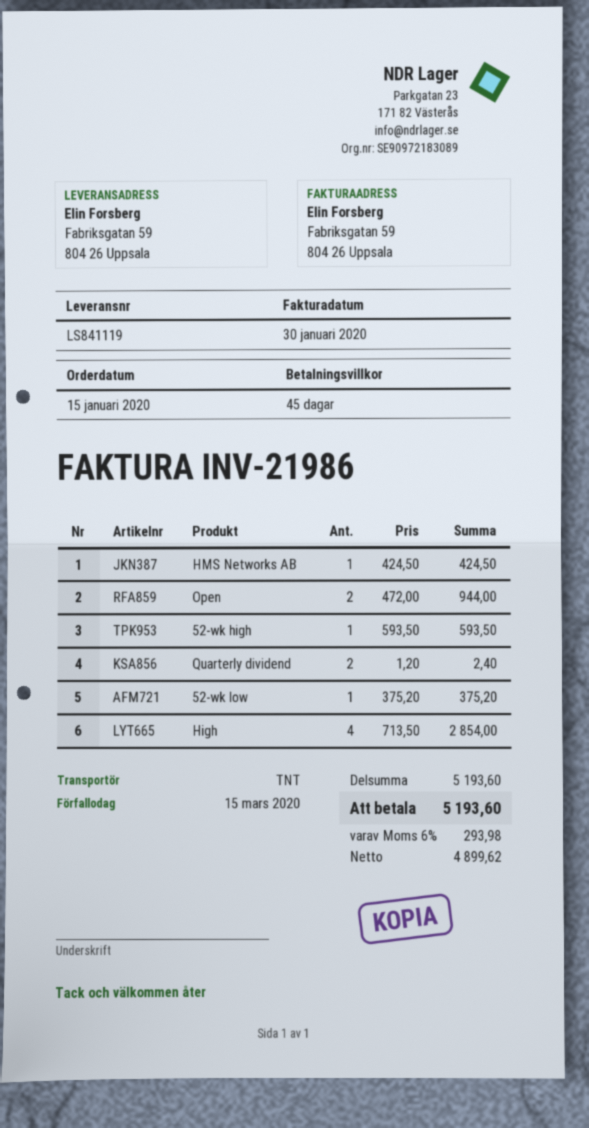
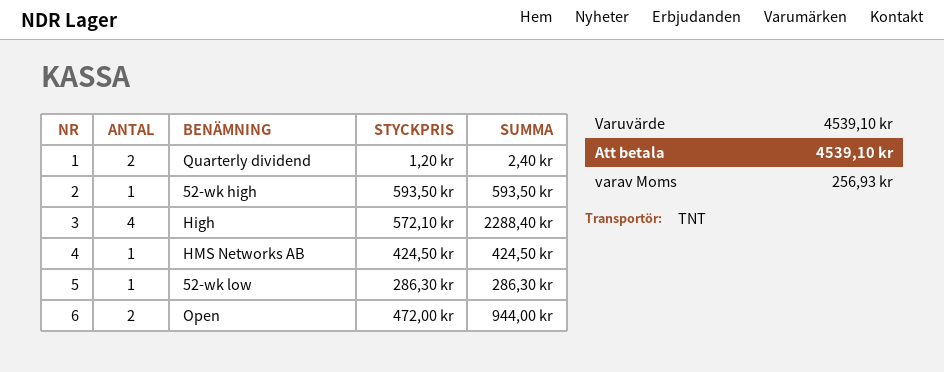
52-wk low: 1 x 375.20 = 375.20 -> 1 x 286.30 = 286.30
High: 4 x 713.50 = 2854.00 -> 4 x 572.10 = 2288.40
subtotal: 5193.60 -> 4539.10
tax: 293.98 -> 256.93
total: 5193.60 -> 4539.10

